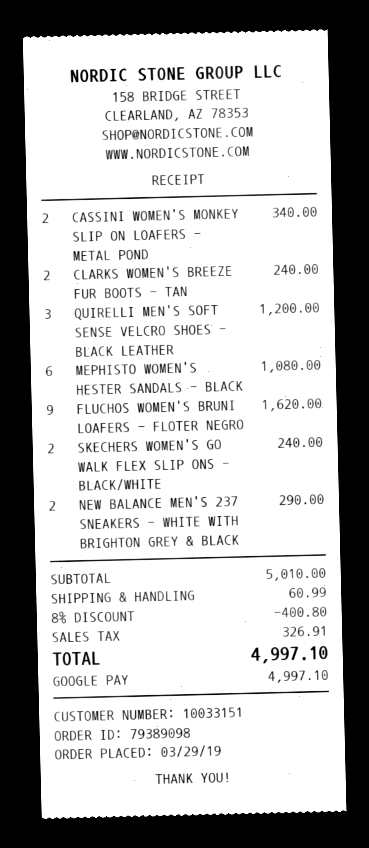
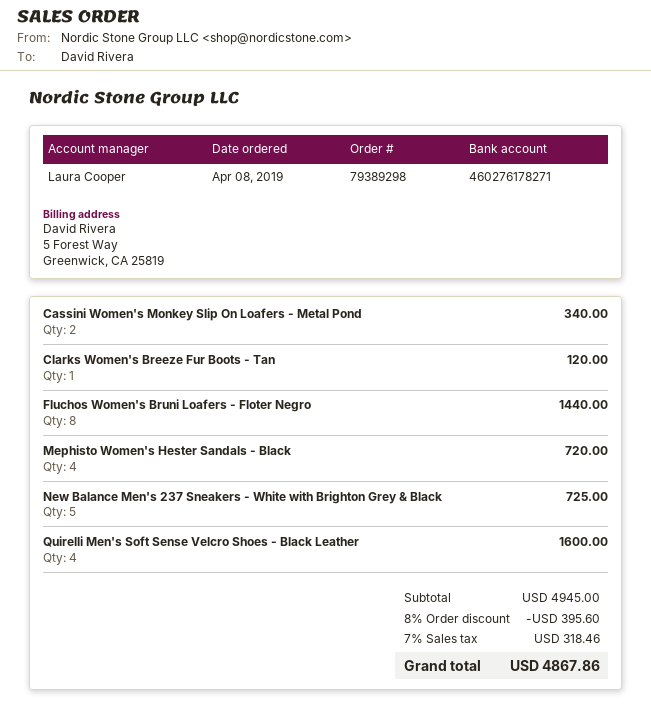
order number: 79389098 -> 79389298
order date: 2019-03-29 -> 2019-04-08
CLARKS WOMEN'S BREEZE FUR BOOTS - TAN: 2 for 240.00 -> 1 for 120.00
QUIRELLI MEN'S SOFT SENSE VELCRO SHOES - BLACK LEATHER: 3 for 1200.00 -> 4 for 1600.00
MEPHISTO WOMEN'S HESTER SANDALS - BLACK: 6 for 1080.00 -> 4 for 720.00
FLUCHOS WOMEN'S BRUNI LOAFERS - FLOTER NEGRO: 9 for 1620.00 -> 8 for 1440.00
SKECHERS WOMEN'S GO WALK FLEX SLIP ONS - BLACK/WHITE: 2 for 240.00 -> none
NEW BALANCE MEN'S 237 SNEAKERS - WHITE WITH BRIGHTON GREY & BLACK: 2 for 290.00 -> 5 for 725.00
subtotal: 5010.00 -> 4945.00
discount: 8% = 400.80 -> 8% = 395.60
shipping: 60.99 -> none
tax: 326.91 -> 318.46
total: 4997.10 -> 4867.86

